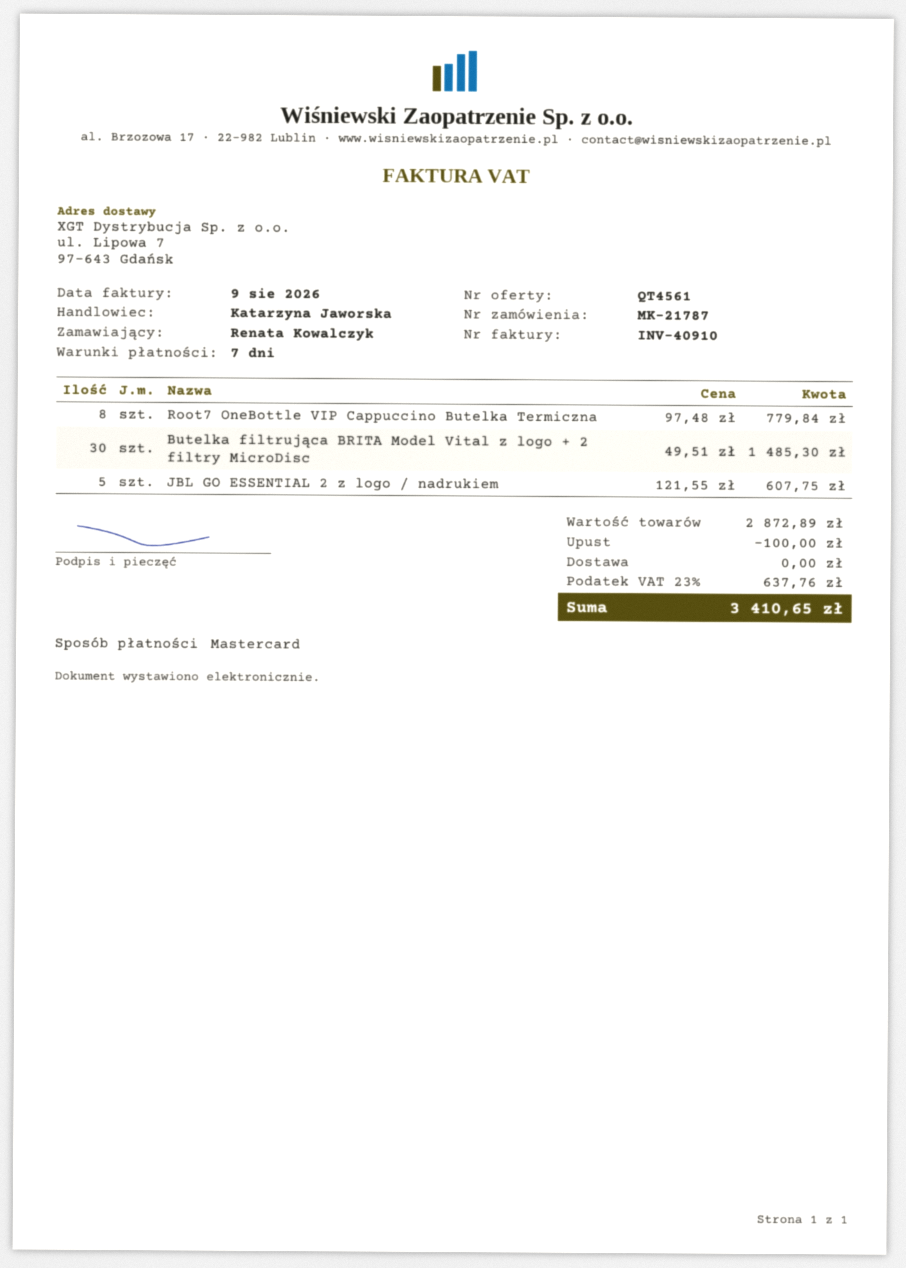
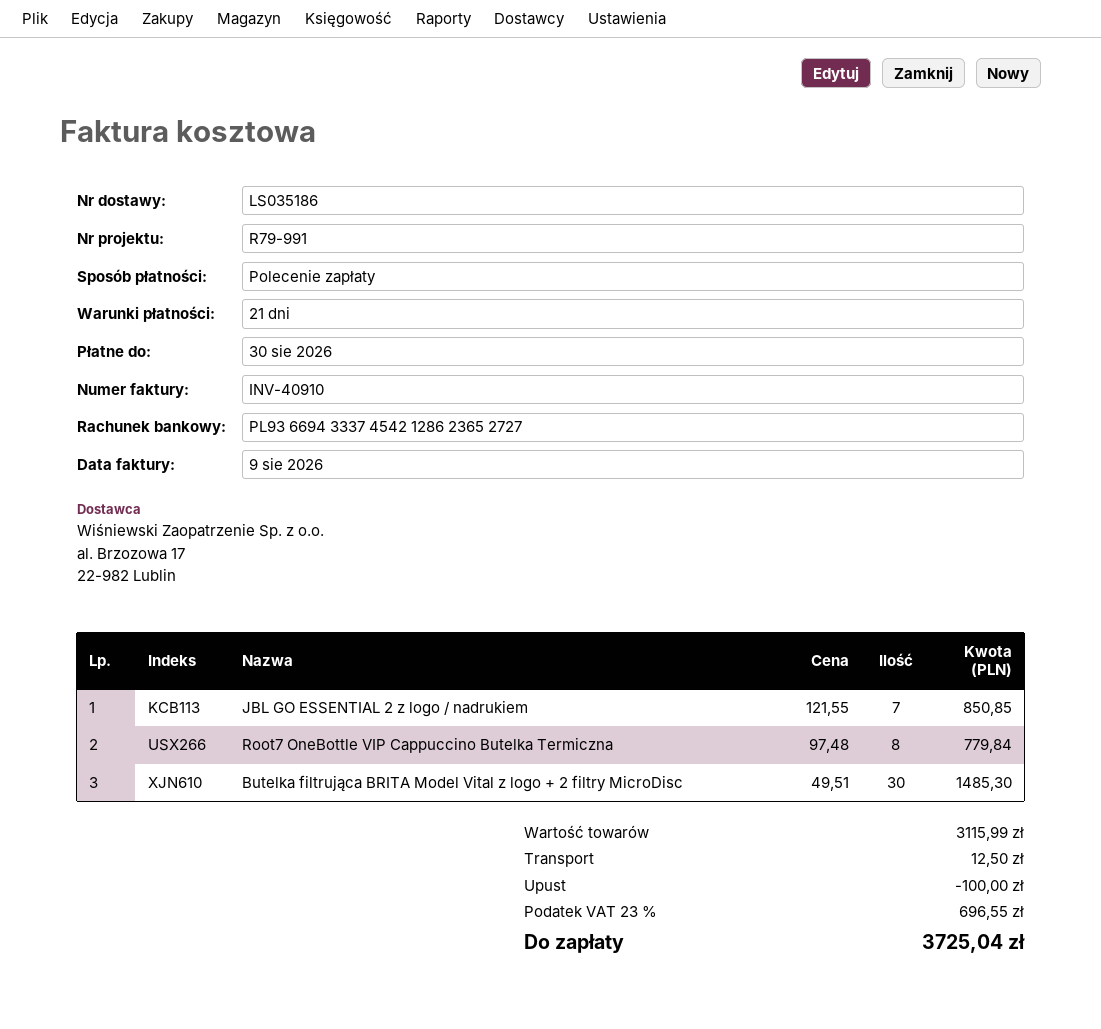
payment terms: 7 days -> 21 days
payment method: Mastercard -> direct debit
JBL GO ESSENTIAL 2 z logo / nadrukiem: 5 x 121.55 = 607.75 -> 7 x 121.55 = 850.85
subtotal: 2872.89 -> 3115.99
shipping: 0.00 -> 12.50
tax: 23% = 637.76 -> 23% = 696.55
total: 3410.65 -> 3725.04

